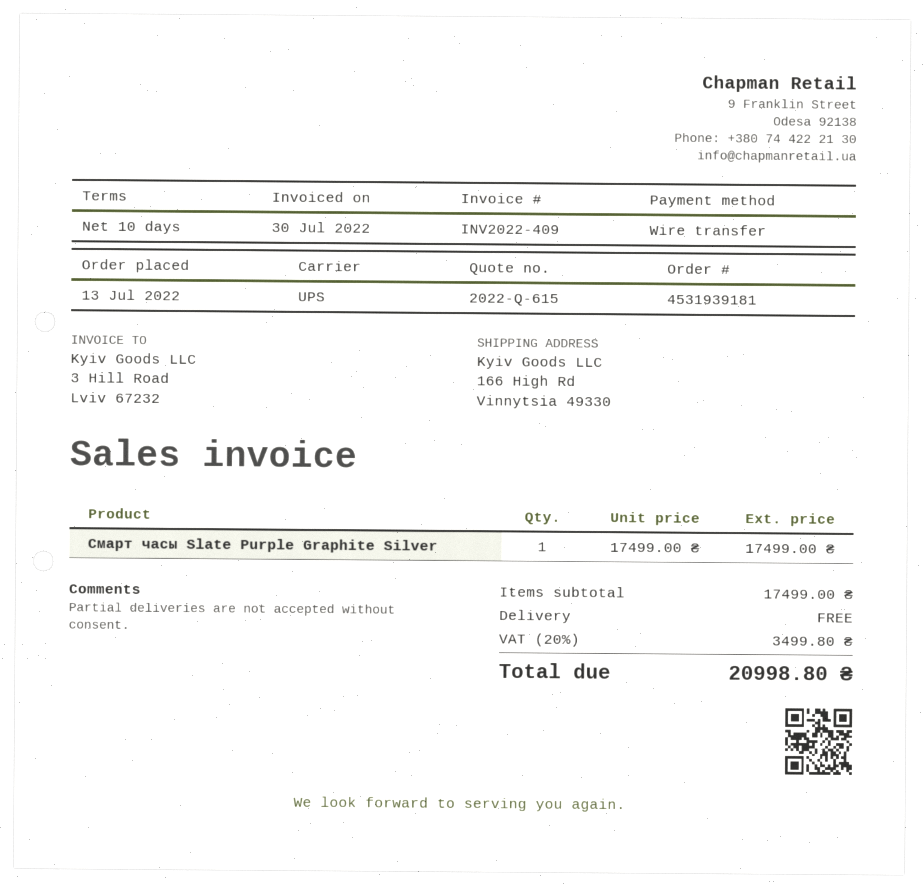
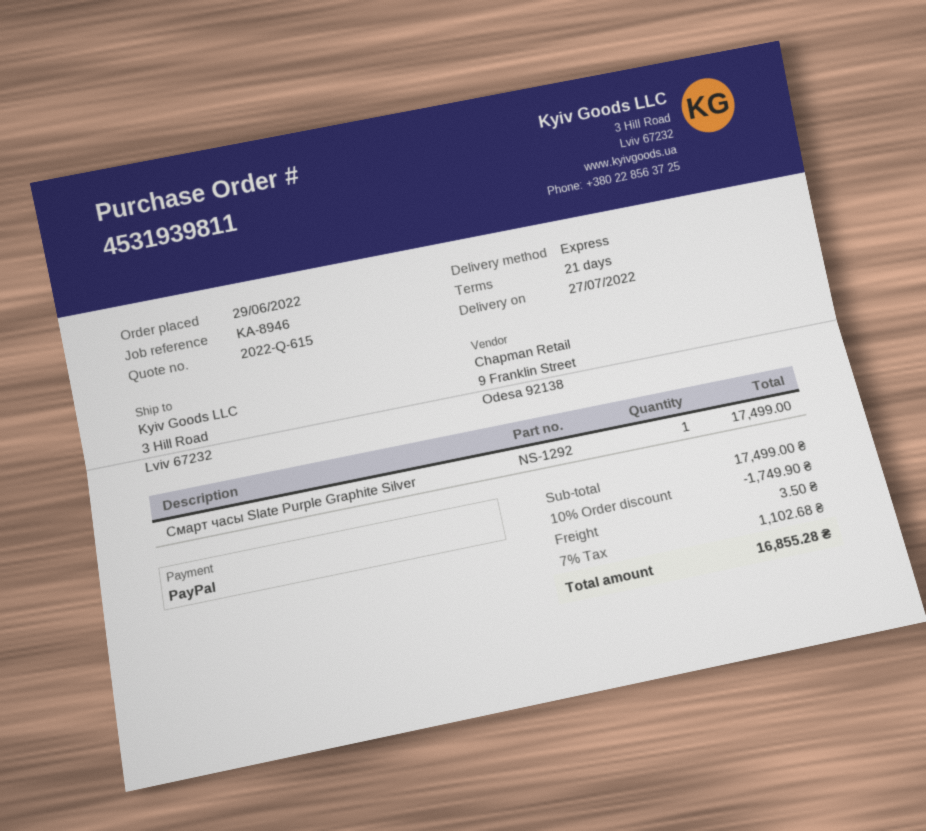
order number: 4531939181 -> 4531939811
order date: 2022-07-13 -> 2022-06-29
payment terms: 10 days -> 21 days
payment method: bank transfer -> PayPal
shipping method: UPS -> express
ship to: 166 High Rd, Vinnytsia 49330 -> 3 Hill Road, Lviv 67232
discount: none -> 10% = 1749.90
shipping: 0.00 -> 3.50
tax: 20% = 3499.80 -> 7% = 1102.68
total: 20998.80 -> 16855.28

